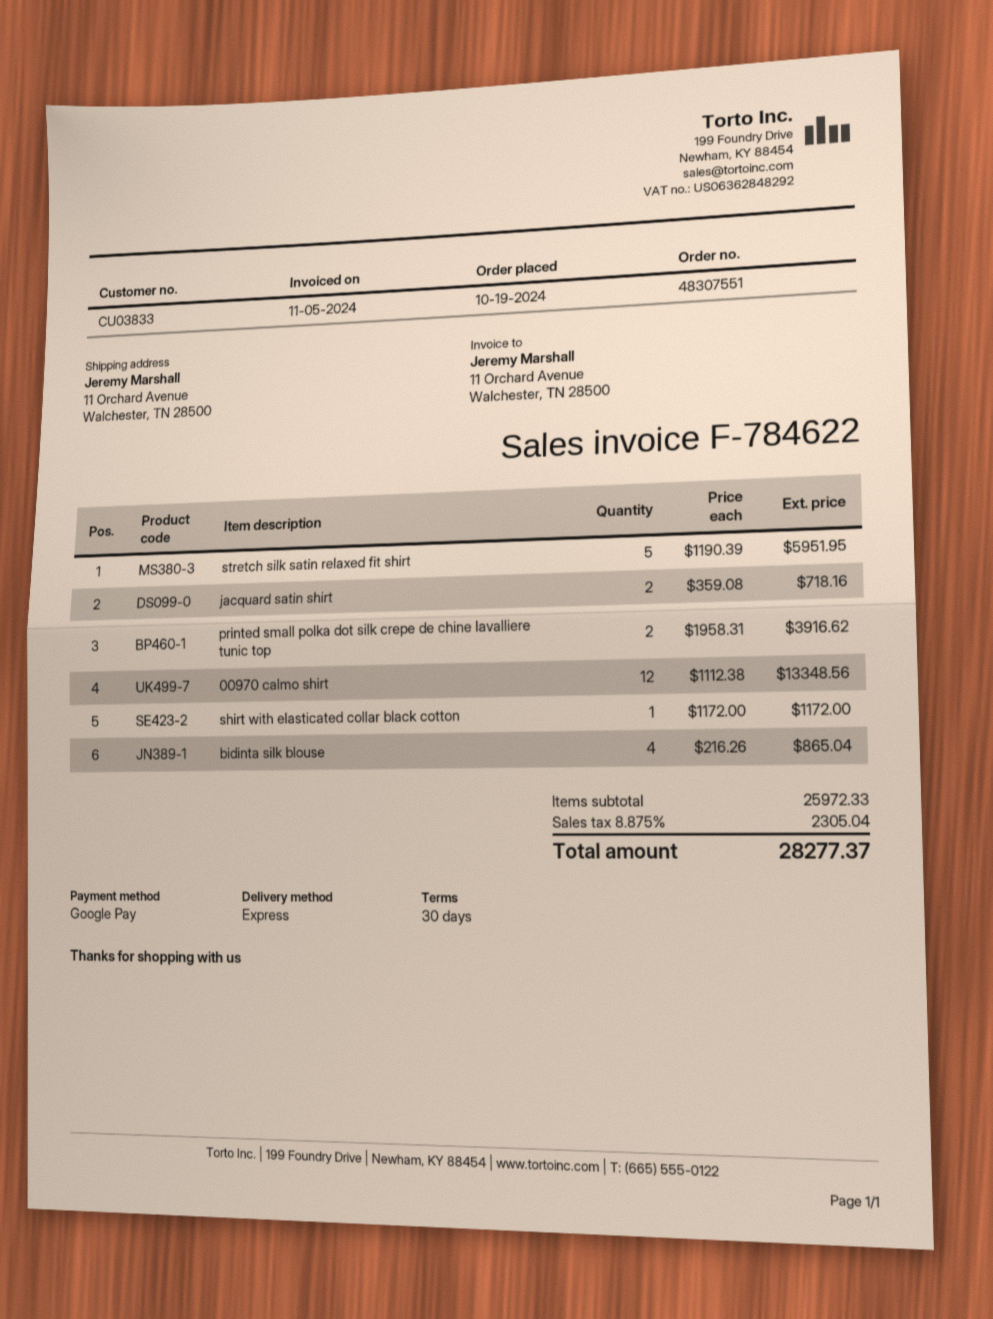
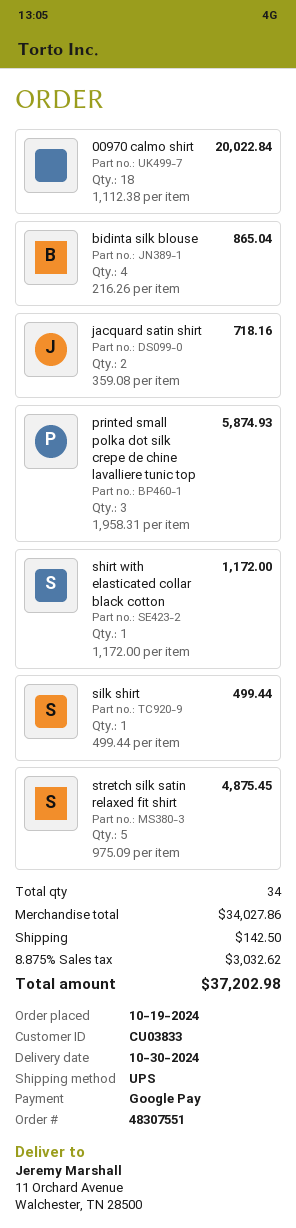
shipping method: express -> UPS
stretch silk satin relaxed fit shirt: 5 x 1190.39 = 5951.95 -> 5 x 975.09 = 4875.45
printed small polka dot silk crepe de chine lavalliere tunic top: 2 x 1958.31 = 3916.62 -> 3 x 1958.31 = 5874.93
00970 calmo shirt: 12 x 1112.38 = 13348.56 -> 18 x 1112.38 = 20022.84
silk shirt: none -> 1 x 499.44 = 499.44
subtotal: 25972.33 -> 34027.86
shipping: none -> 142.50
tax: 8.875% = 2305.04 -> 8.875% = 3032.62
total: 28277.37 -> 37202.98

